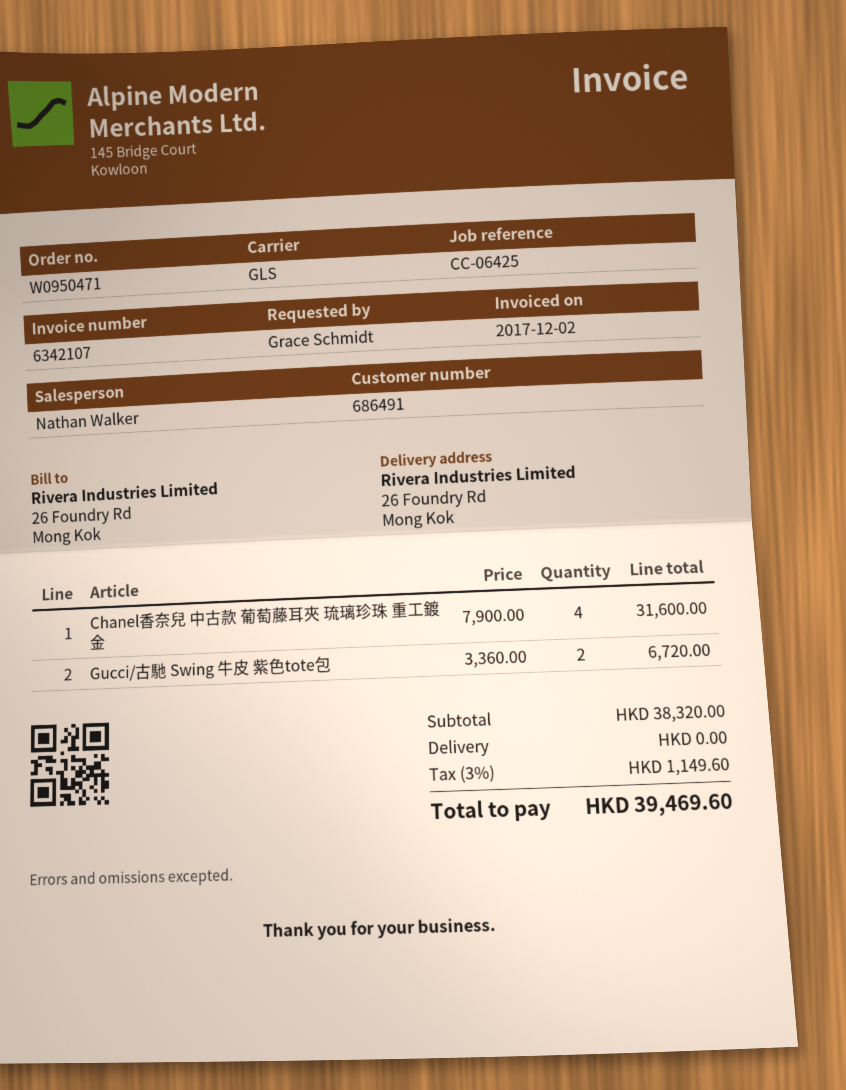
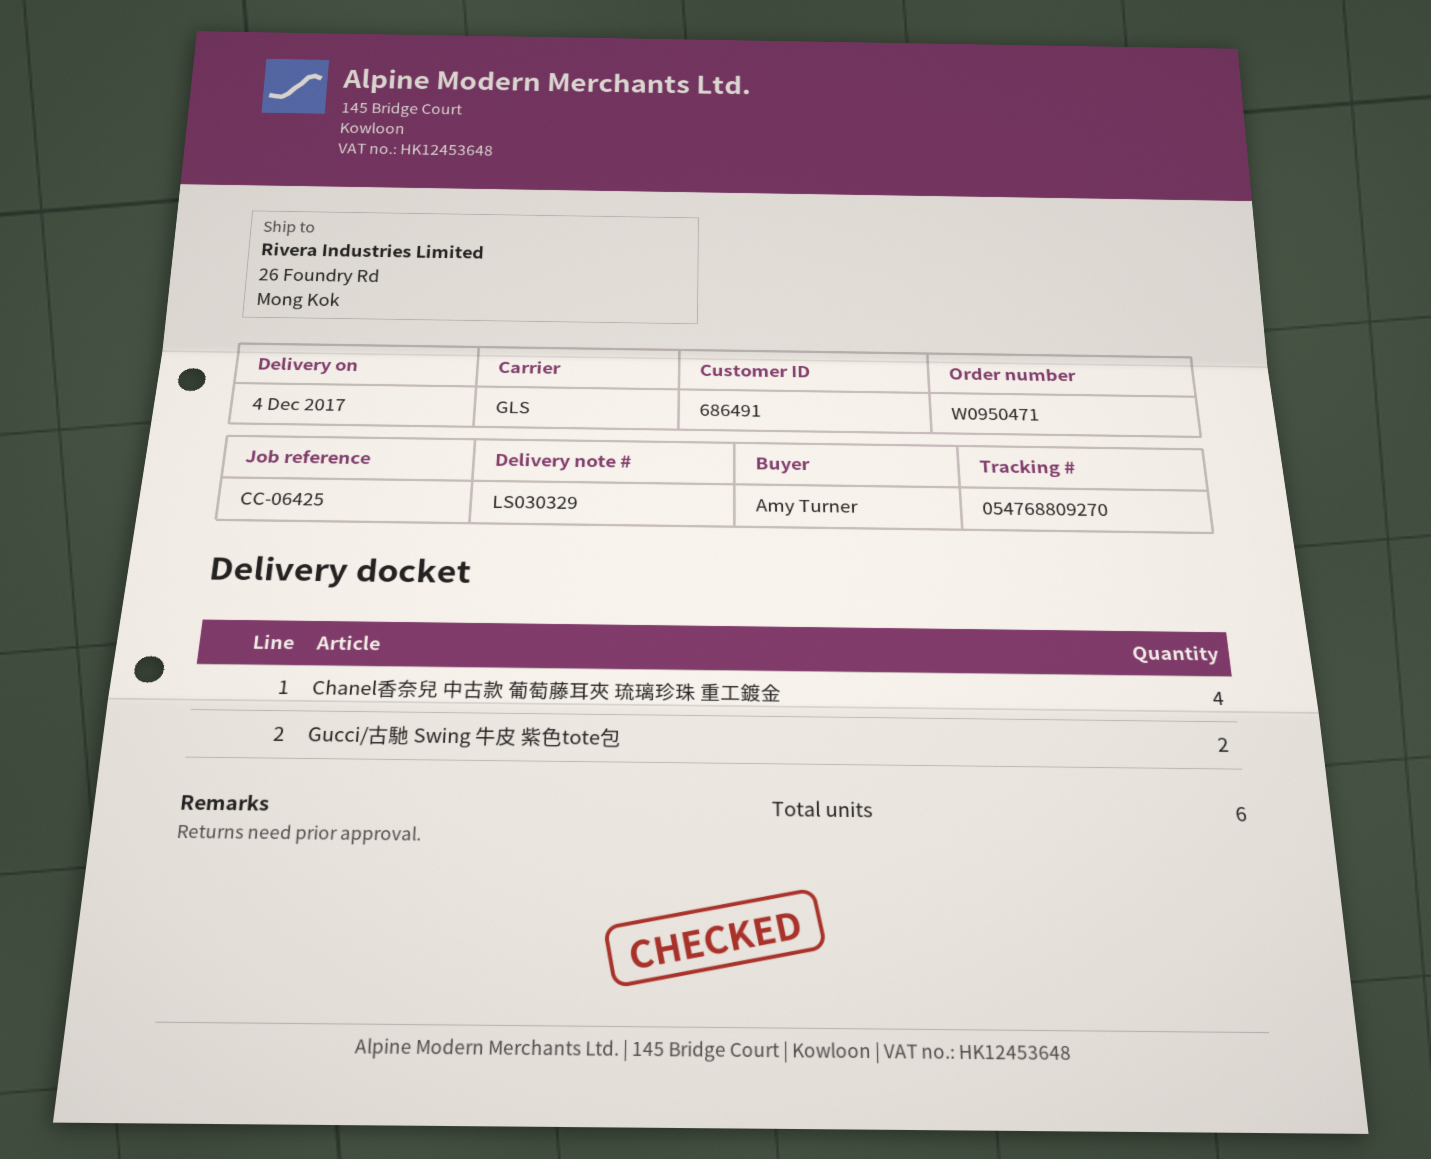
ordered by: Grace Schmidt -> Amy Turner

